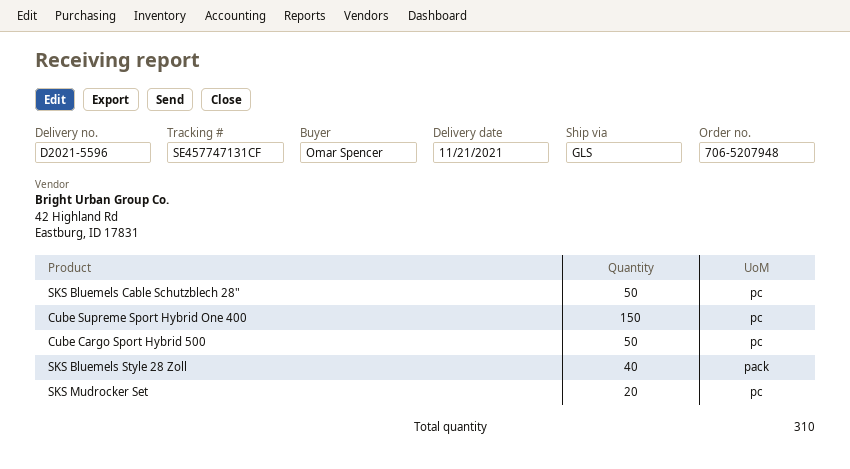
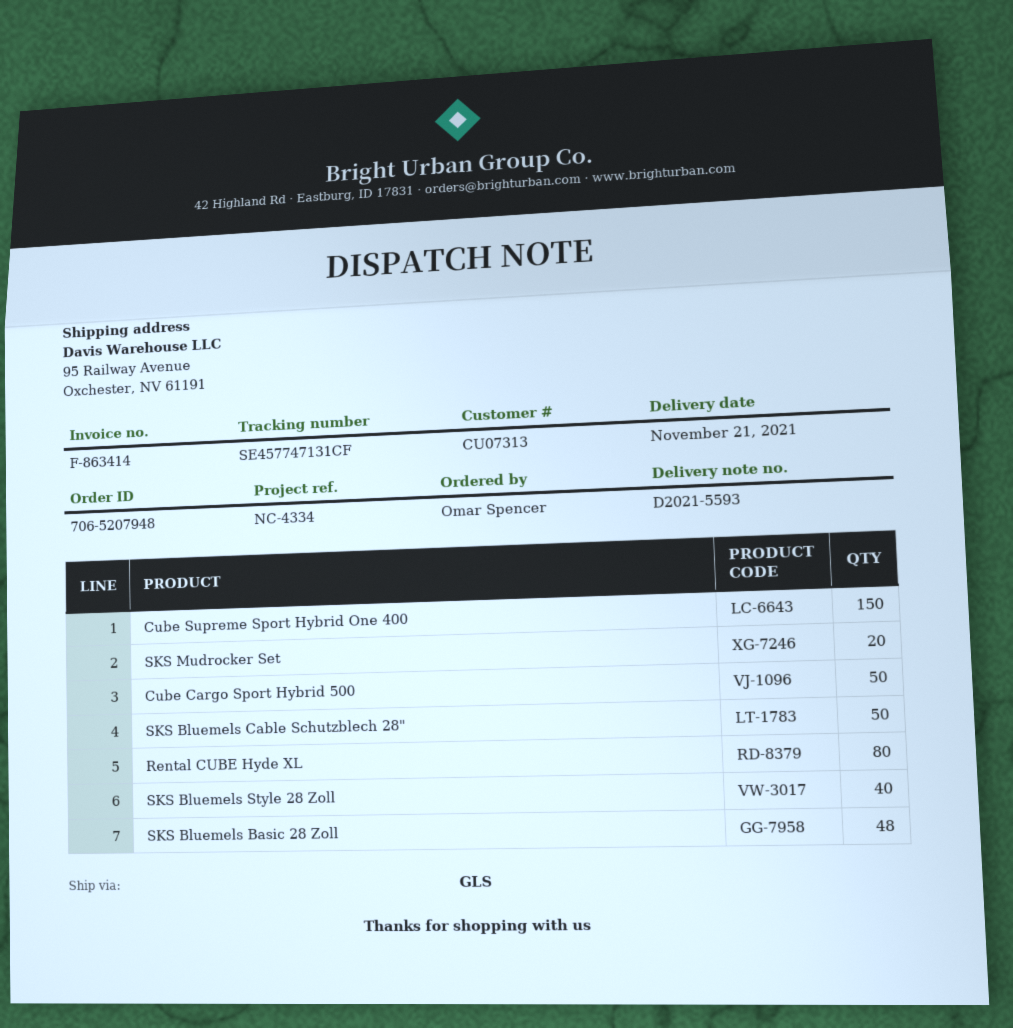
delivery note number: D2021-5596 -> D2021-5593
Rental CUBE Hyde XL: none -> 80
SKS Bluemels Basic 28 Zoll: none -> 48

